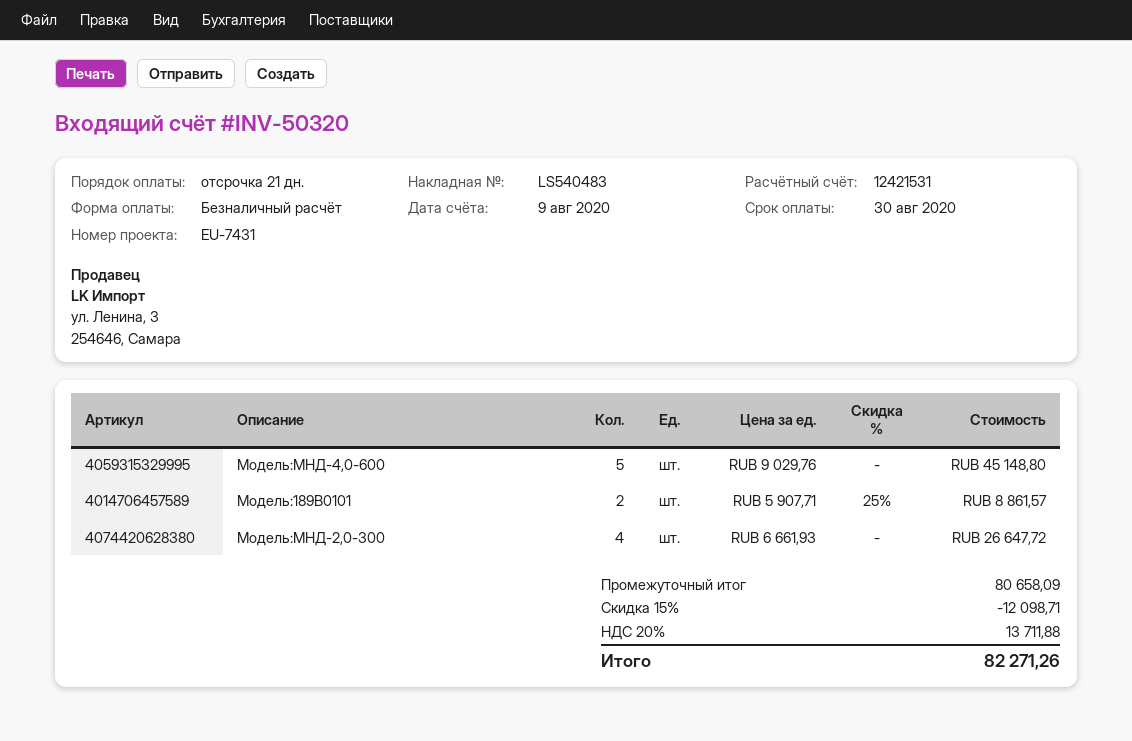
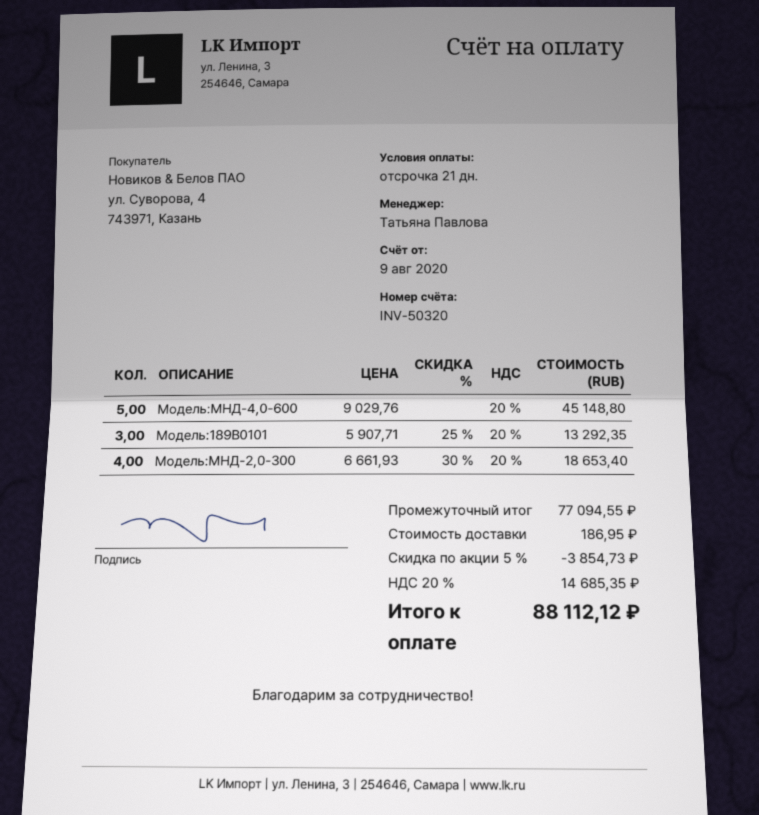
Модель:189B0101: 2 x 5907.71 - 25% = 8861.57 -> 3 x 5907.71 - 25% = 13292.35
Модель:МНД-2,0-300: 4 x 6661.93 = 26647.72 -> 4 x 6661.93 - 30% = 18653.40
subtotal: 80658.09 -> 77094.55
discount: 15% = 12098.71 -> 5% = 3854.73
shipping: none -> 186.95
tax: 20% = 13711.88 -> 20% = 14685.35
total: 82271.26 -> 88112.12

